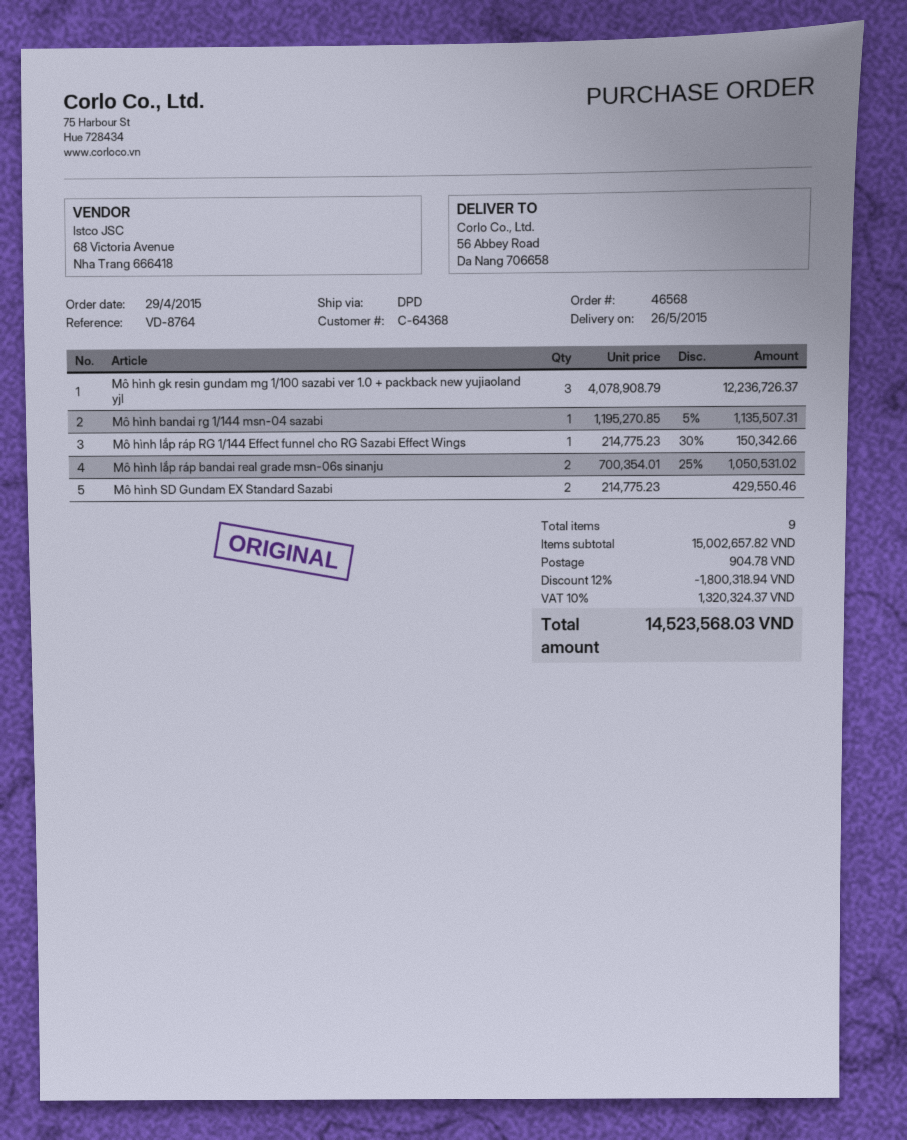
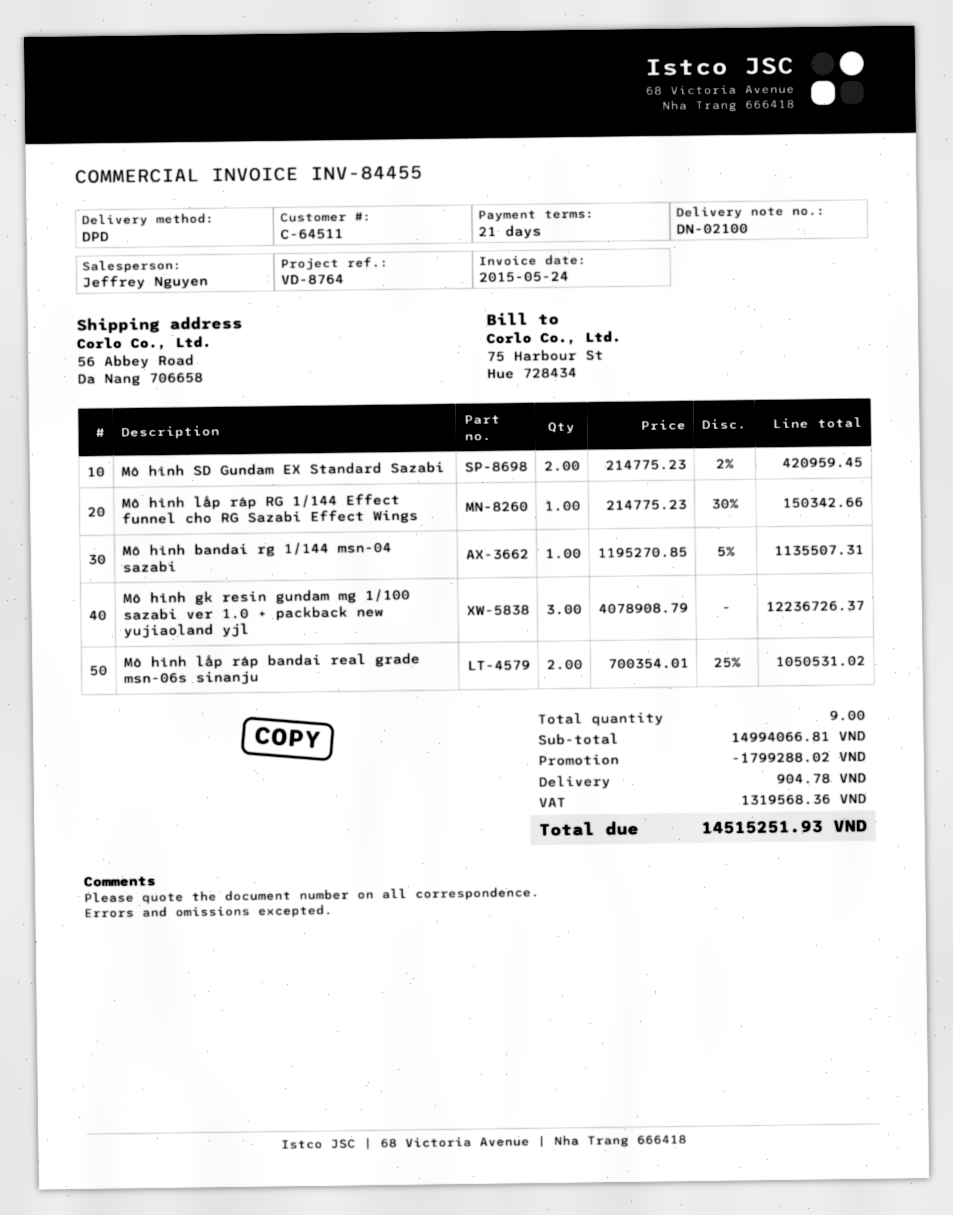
customer number: C-64368 -> C-64511
Mô hình SD Gundam EX Standard Sazabi: 2 x 214775.23 = 429550.46 -> 2 x 214775.23 - 2% = 420959.45
subtotal: 15002657.82 -> 14994066.81
discount: 1800318.94 -> 1799288.02
tax: 1320324.37 -> 1319568.36
total: 14523568.03 -> 14515251.93

